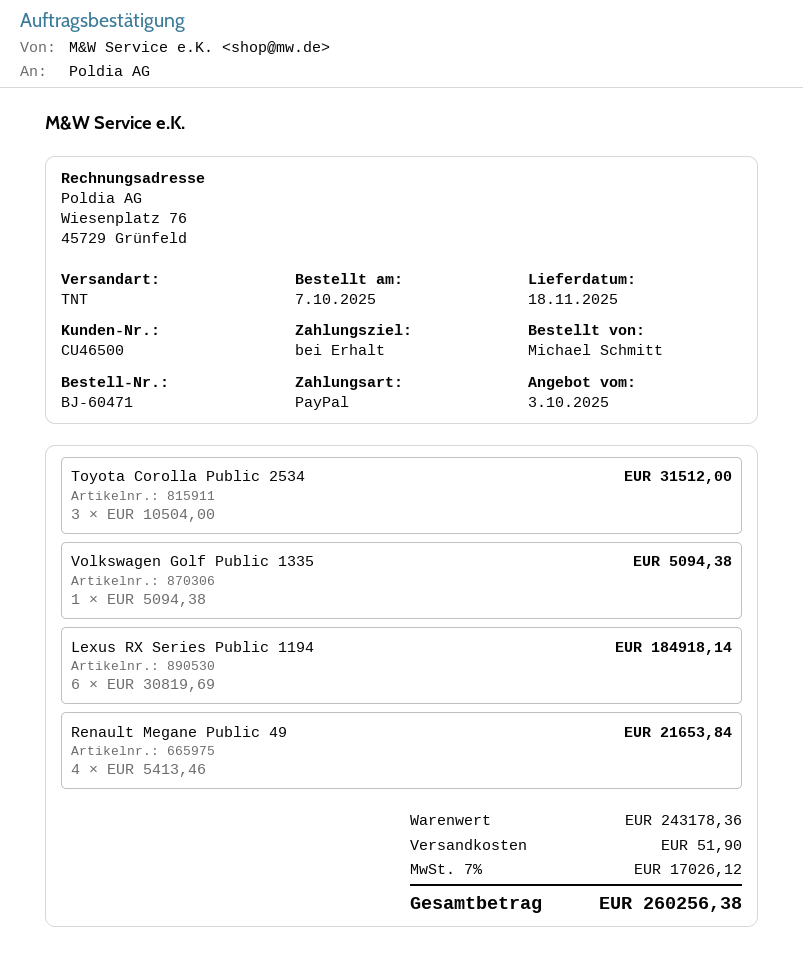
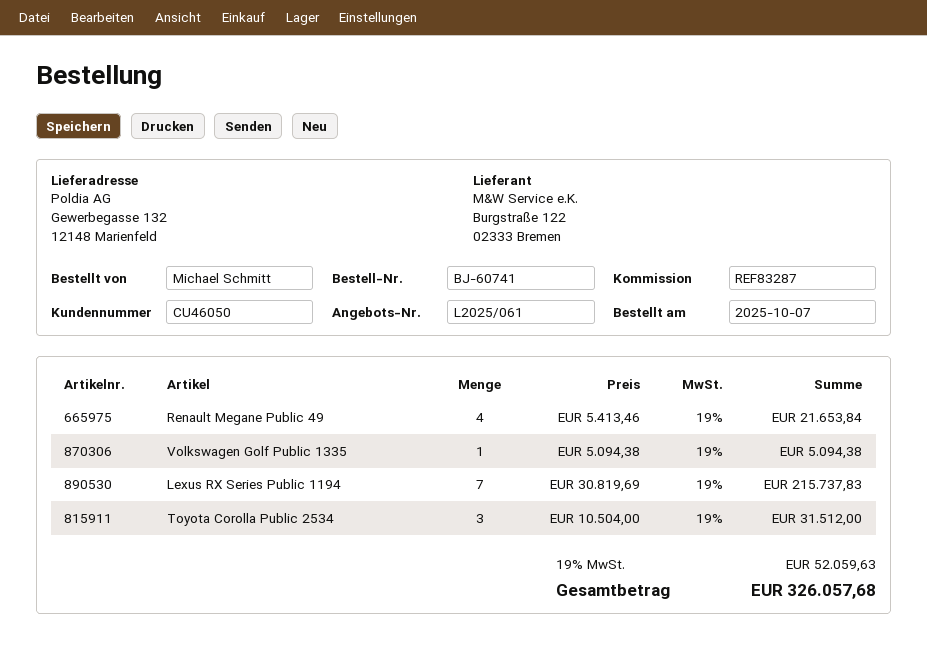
order number: BJ-60471 -> BJ-60741
customer number: CU46500 -> CU46050
Lexus RX Series Public 1194: 6 x 30819.69 = 184918.14 -> 7 x 30819.69 = 215737.83
shipping: 51.90 -> none
tax: 7% = 17026.12 -> 19% = 52059.63
total: 260256.38 -> 326057.68

